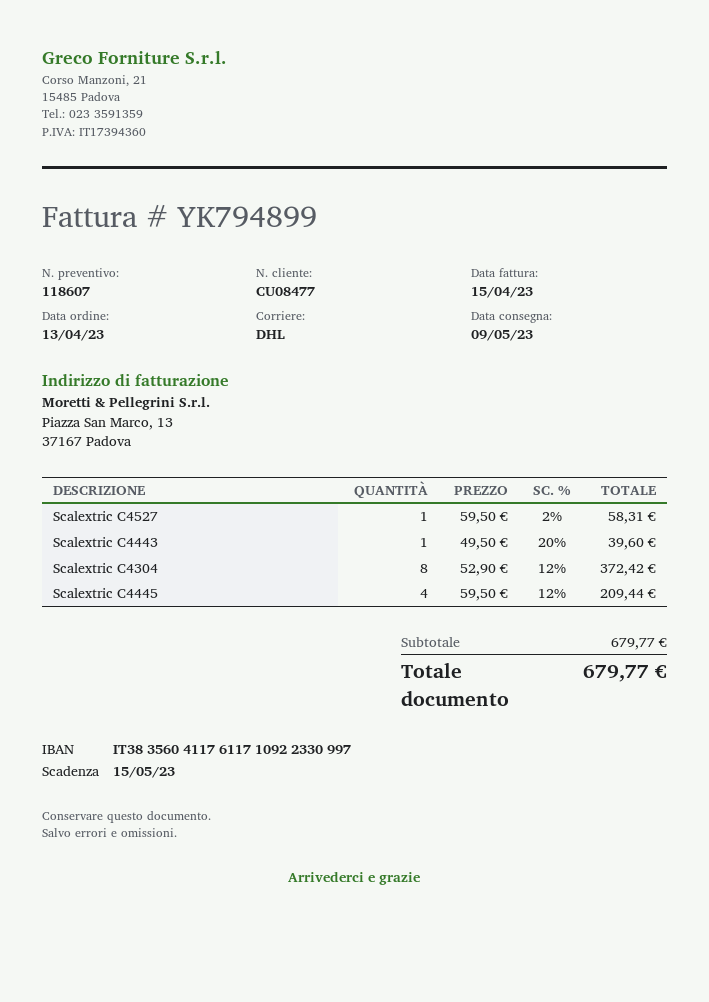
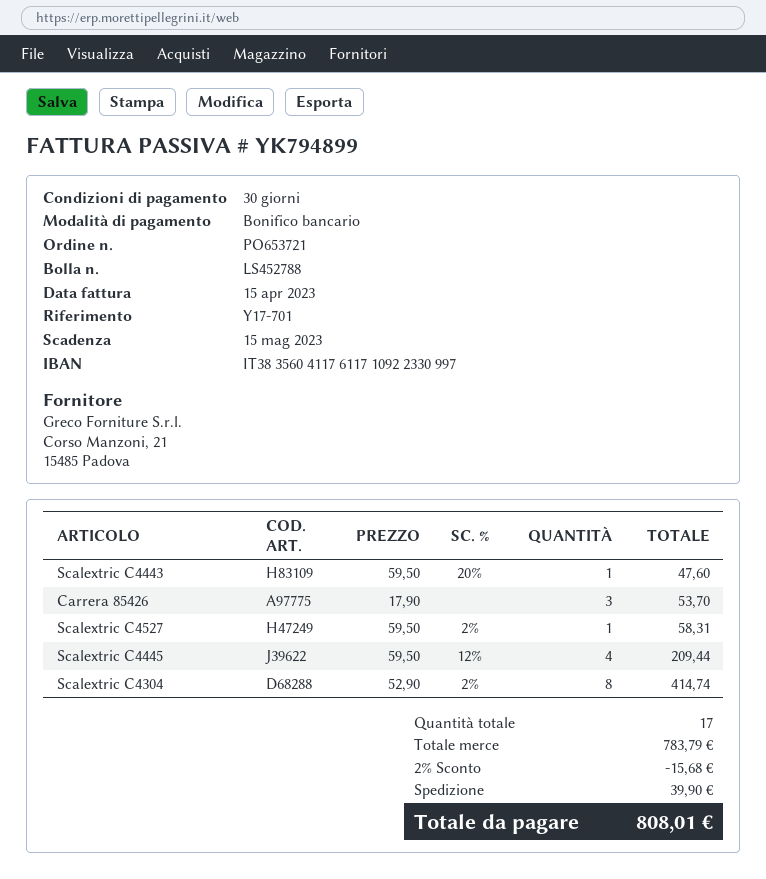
Scalextric C4443: 1 x 49.50 - 20% = 39.60 -> 1 x 59.50 - 20% = 47.60
Scalextric C4304: 8 x 52.90 - 12% = 372.42 -> 8 x 52.90 - 2% = 414.74
Carrera 85426: none -> 3 x 17.90 = 53.70
subtotal: 679.77 -> 783.79
discount: none -> 2% = 15.68
shipping: none -> 39.90
total: 679.77 -> 808.01

